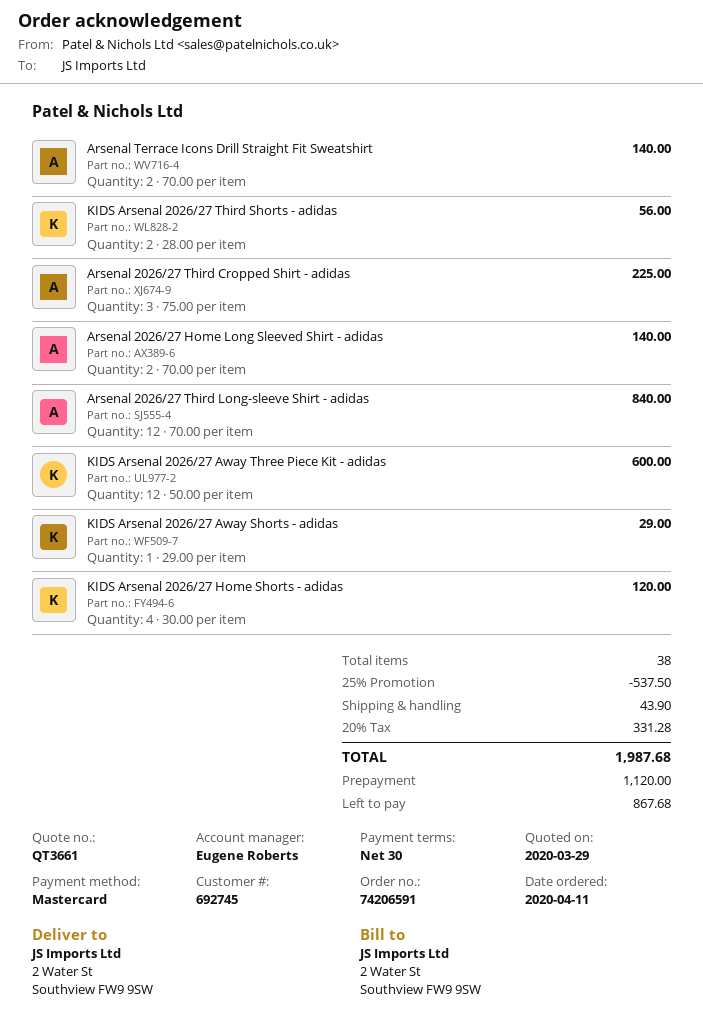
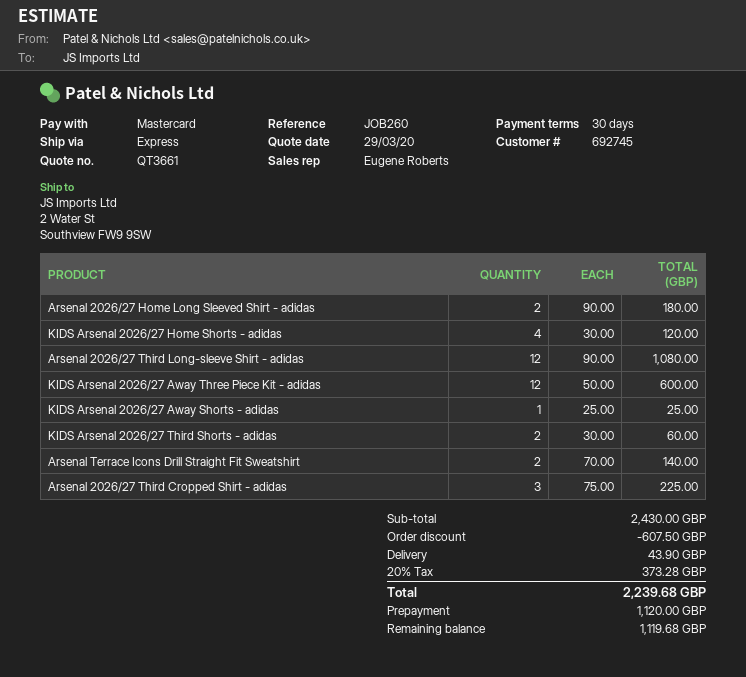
KIDS Arsenal 2026/27 Third Shorts - adidas: 2 x 28.00 = 56.00 -> 2 x 30.00 = 60.00
Arsenal 2026/27 Home Long Sleeved Shirt - adidas: 2 x 70.00 = 140.00 -> 2 x 90.00 = 180.00
Arsenal 2026/27 Third Long-sleeve Shirt - adidas: 12 x 70.00 = 840.00 -> 12 x 90.00 = 1080.00
KIDS Arsenal 2026/27 Away Shorts - adidas: 1 x 29.00 = 29.00 -> 1 x 25.00 = 25.00
discount: 537.50 -> 607.50
tax: 20% = 331.28 -> 20% = 373.28
total: 1987.68 -> 2239.68
balance: 867.68 -> 1119.68

